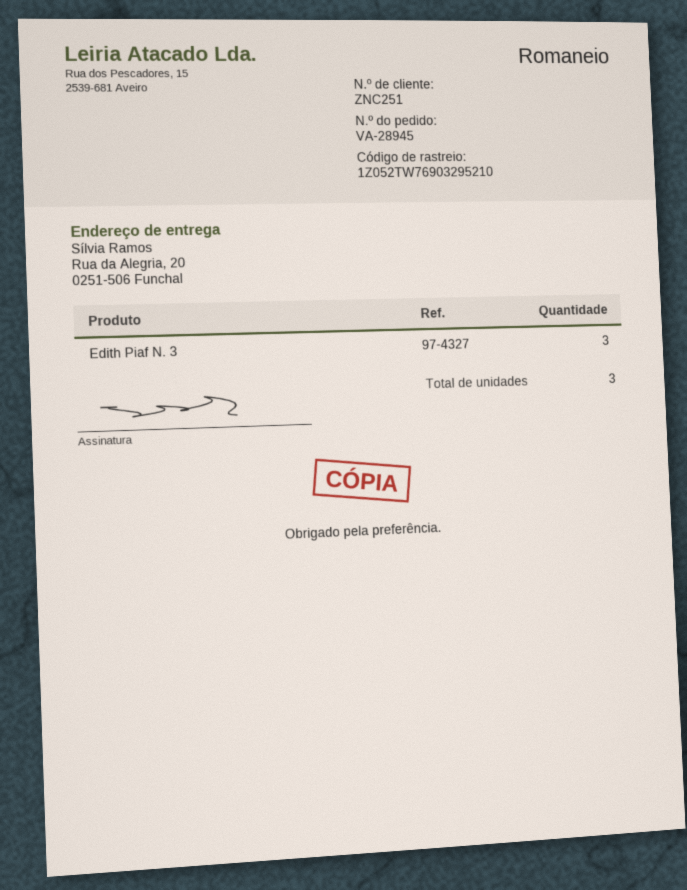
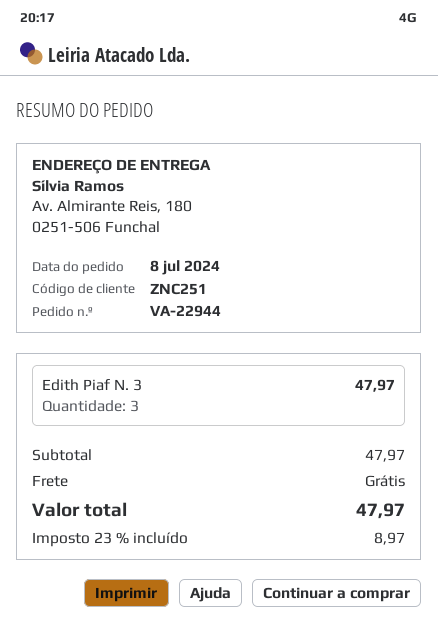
order number: VA-28945 -> VA-22944
ship to: Rua da Alegria, 20, 0251-506 Funchal -> Av. Almirante Reis, 180, 0251-506 Funchal

